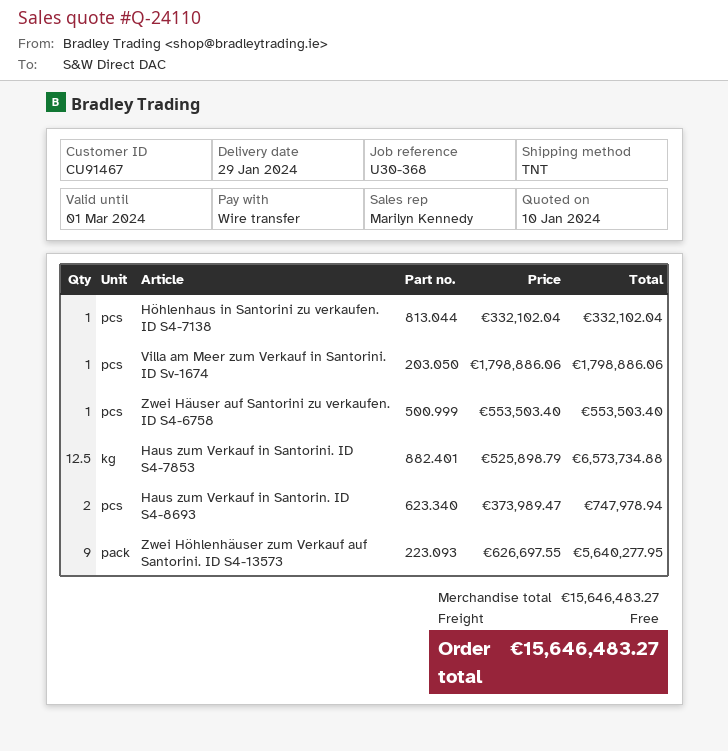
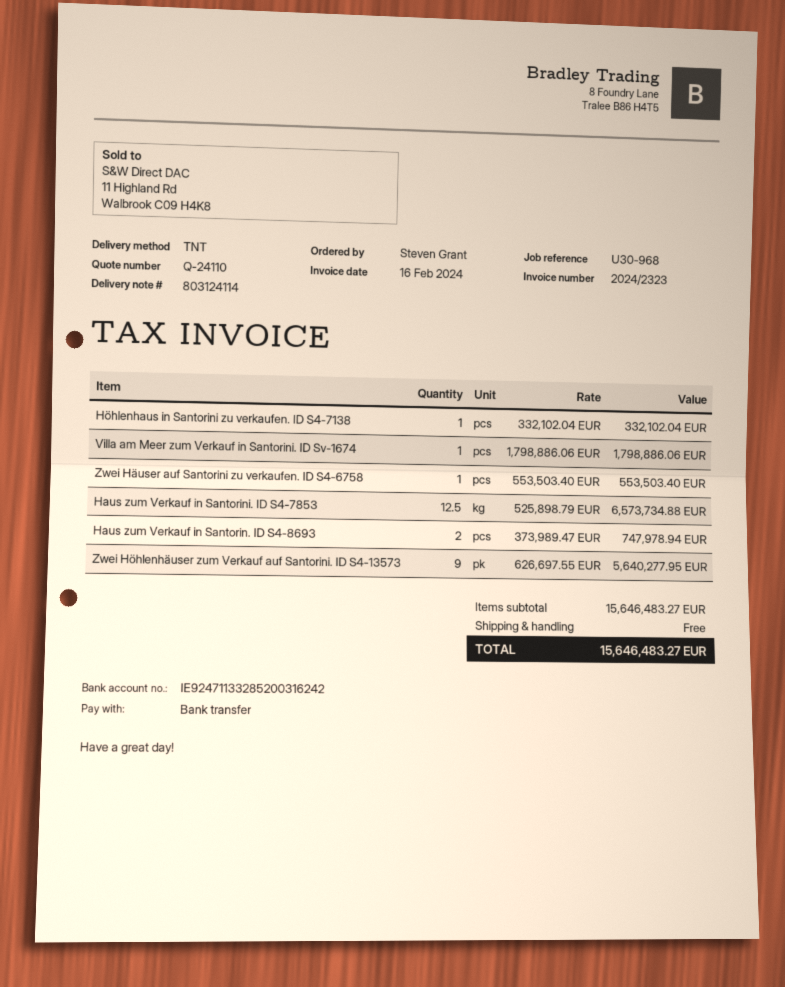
reference: U30-368 -> U30-968

